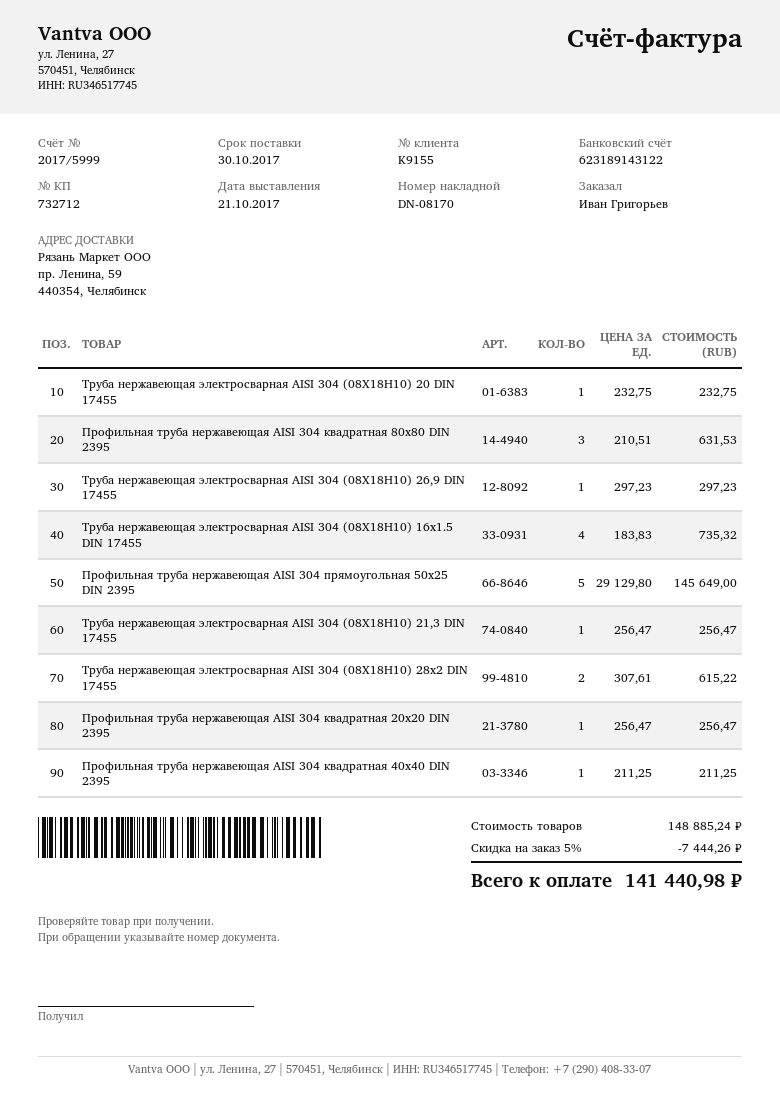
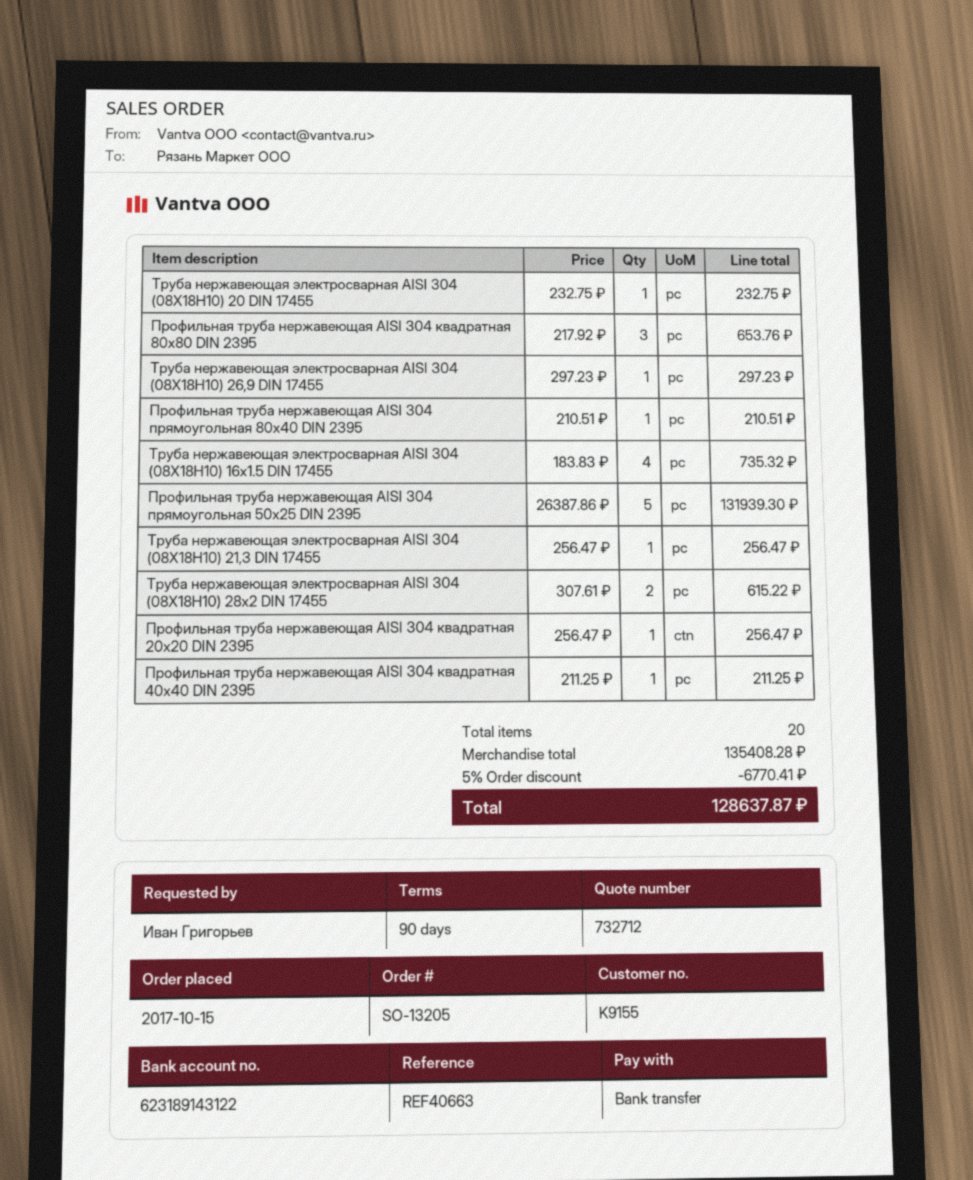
Профильная труба нержавеющая AISI 304 квадратная 80х80 DIN 2395: 3 x 210.51 = 631.53 -> 3 x 217.92 = 653.76
Профильная труба нержавеющая AISI 304 прямоугольная 50х25 DIN 2395: 5 x 29129.80 = 145649.00 -> 5 x 26387.86 = 131939.30
Профильная труба нержавеющая AISI 304 прямоугольная 80х40 DIN 2395: none -> 1 x 210.51 = 210.51
subtotal: 148885.24 -> 135408.28
discount: 5% = 7444.26 -> 5% = 6770.41
total: 141440.98 -> 128637.87

